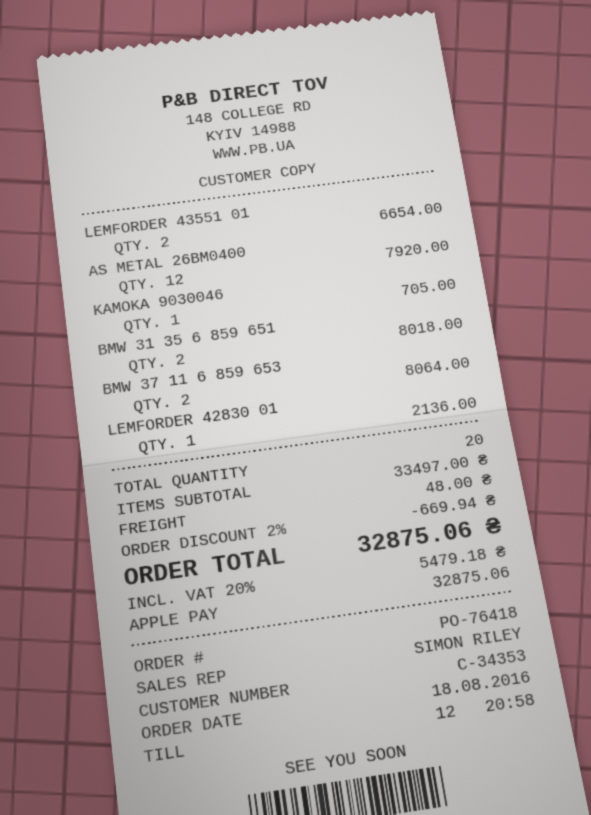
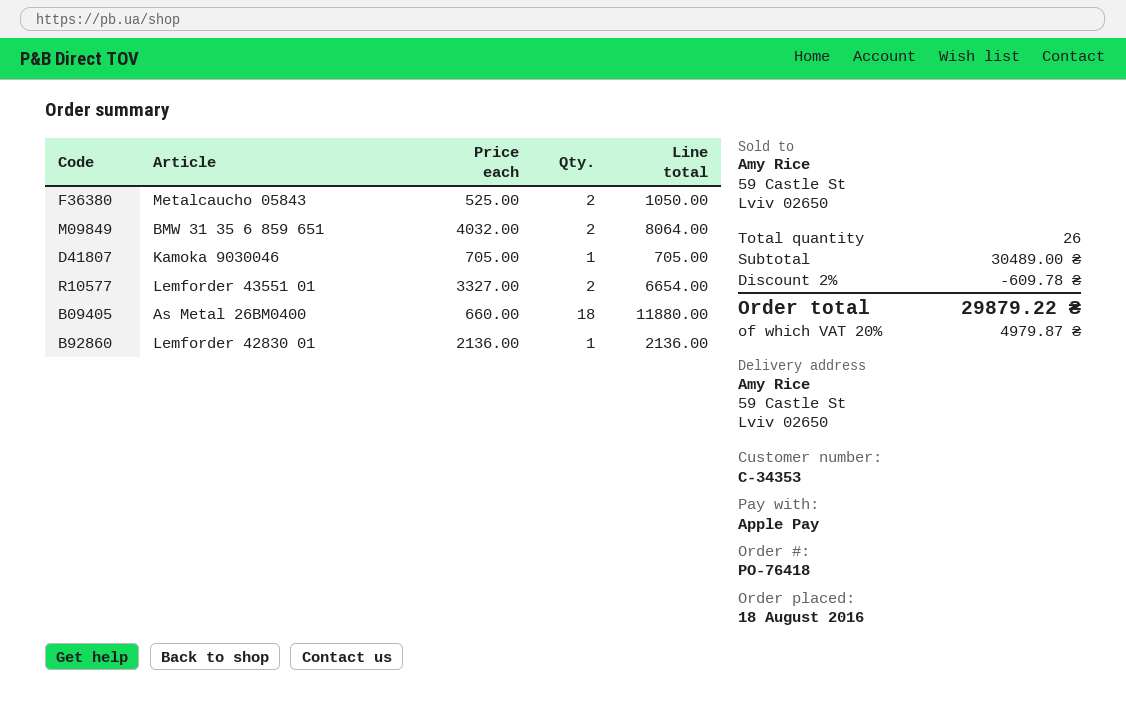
AS METAL 26BM0400: 12 for 7920.00 -> 18 for 11880.00
BMW 31 35 6 859 651: 2 for 8018.00 -> 2 for 8064.00
BMW 37 11 6 859 653: 2 for 8064.00 -> none
Metalcaucho 05843: none -> 2 for 1050.00
total quantity: 20 -> 26
subtotal: 33497.00 -> 30489.00
discount: 2% = 669.94 -> 2% = 609.78
shipping: 48.00 -> none
tax: 20% = 5479.18 -> 20% = 4979.87
total: 32875.06 -> 29879.22

